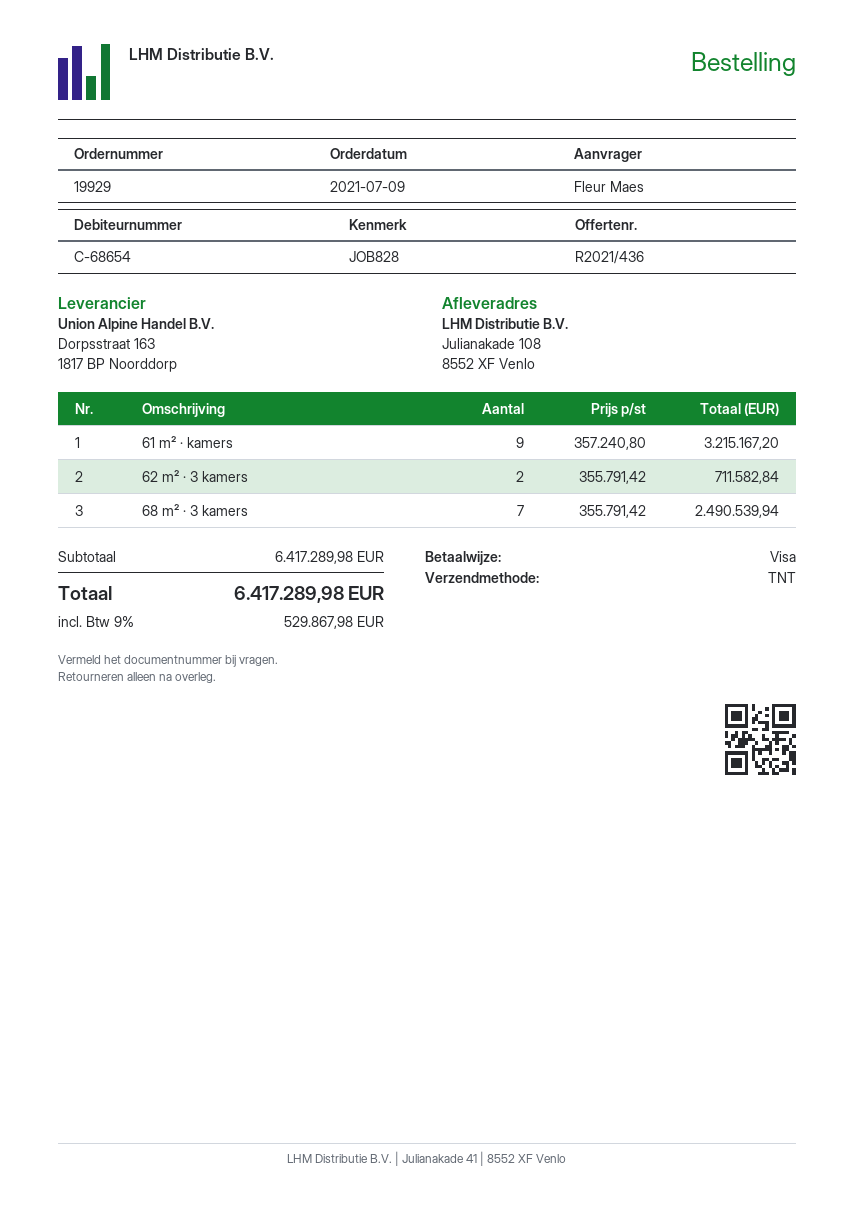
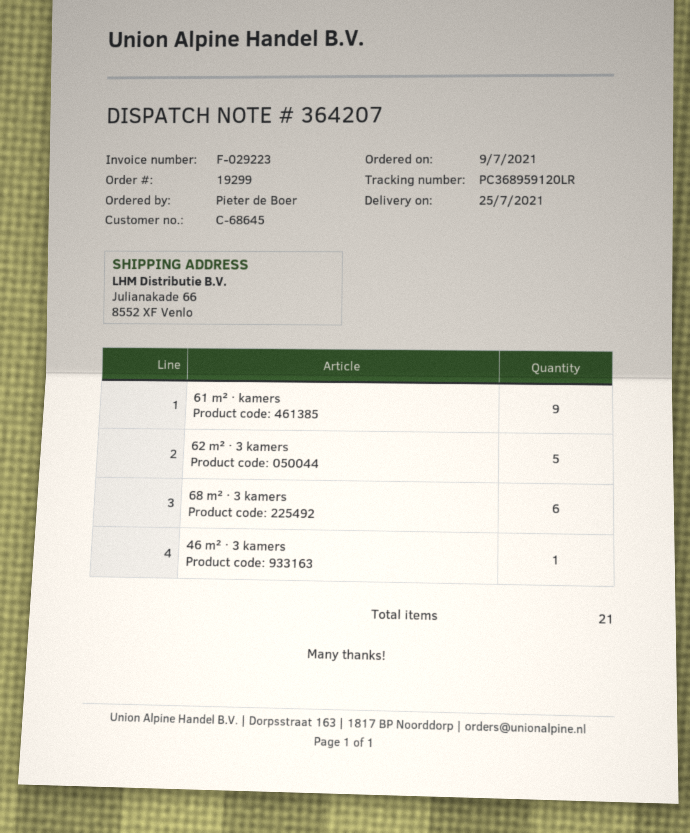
order number: 19929 -> 19299
customer number: C-68654 -> C-68645
ordered by: Fleur Maes -> Pieter de Boer
ship to: Julianakade 108, 8552 XF Venlo -> Julianakade 66, 8552 XF Venlo
62 m² · 3 kamers: 2 -> 5
68 m² · 3 kamers: 7 -> 6
46 m² · 3 kamers: none -> 1

